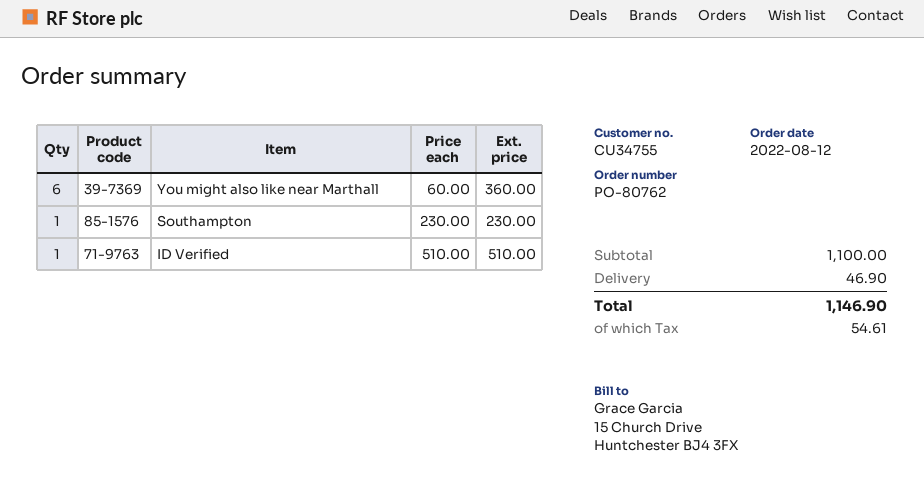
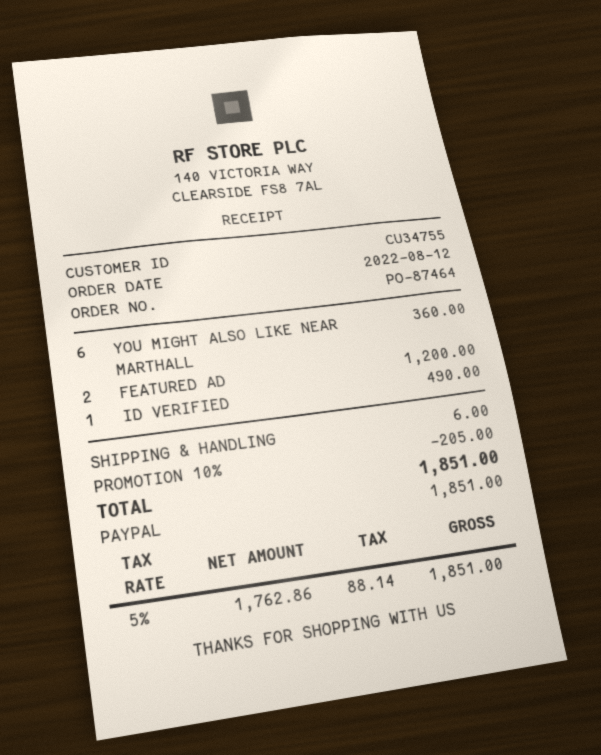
order number: PO-80762 -> PO-87464
Southampton: 1 for 230.00 -> none
ID Verified: 1 for 510.00 -> 1 for 490.00
FEATURED AD: none -> 2 for 1200.00
discount: none -> 10% = 205.00
shipping: 46.90 -> 6.00
tax: 54.61 -> 88.14
total: 1146.90 -> 1851.00

